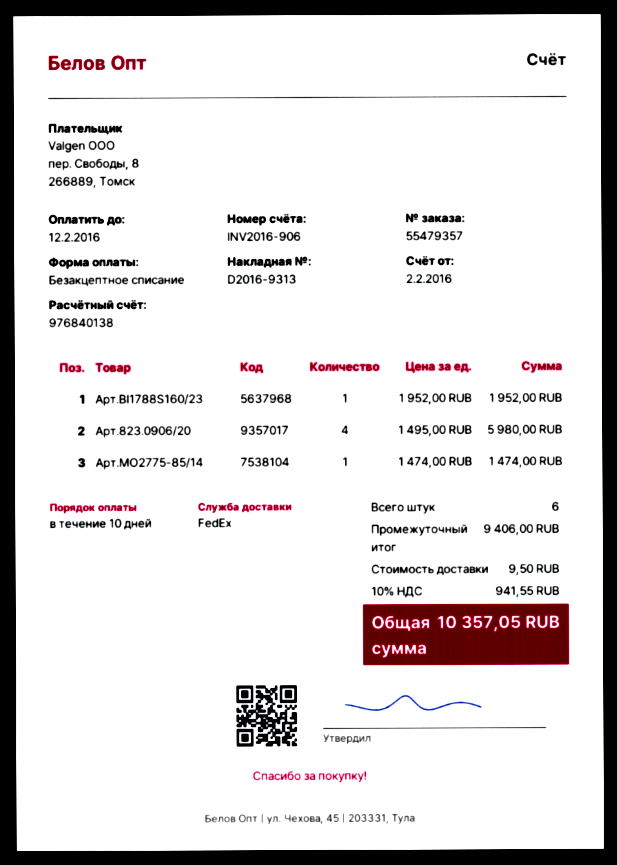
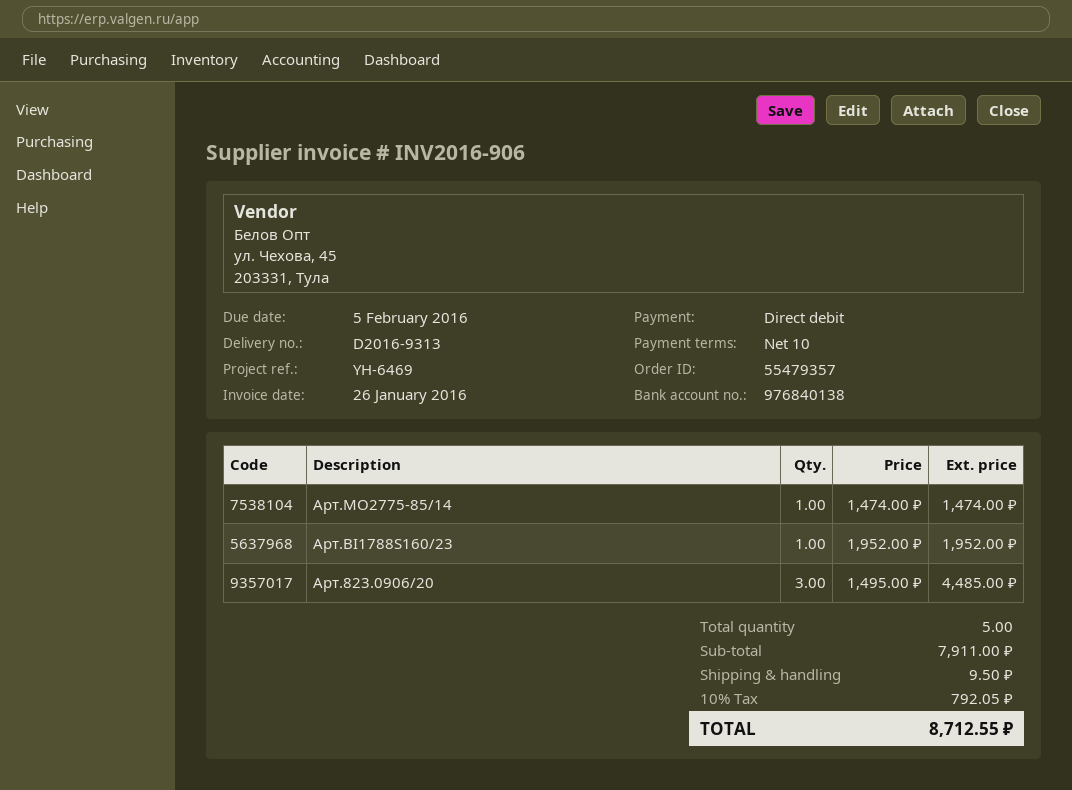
invoice date: 2016-02-02 -> 2016-01-26
due date: 2016-02-12 -> 2016-02-05
Арт.823.0906/20: 4 x 1495.00 = 5980.00 -> 3 x 1495.00 = 4485.00
total quantity: 6 -> 5
subtotal: 9406.00 -> 7911.00
tax: 10% = 941.55 -> 10% = 792.05
total: 10357.05 -> 8712.55

